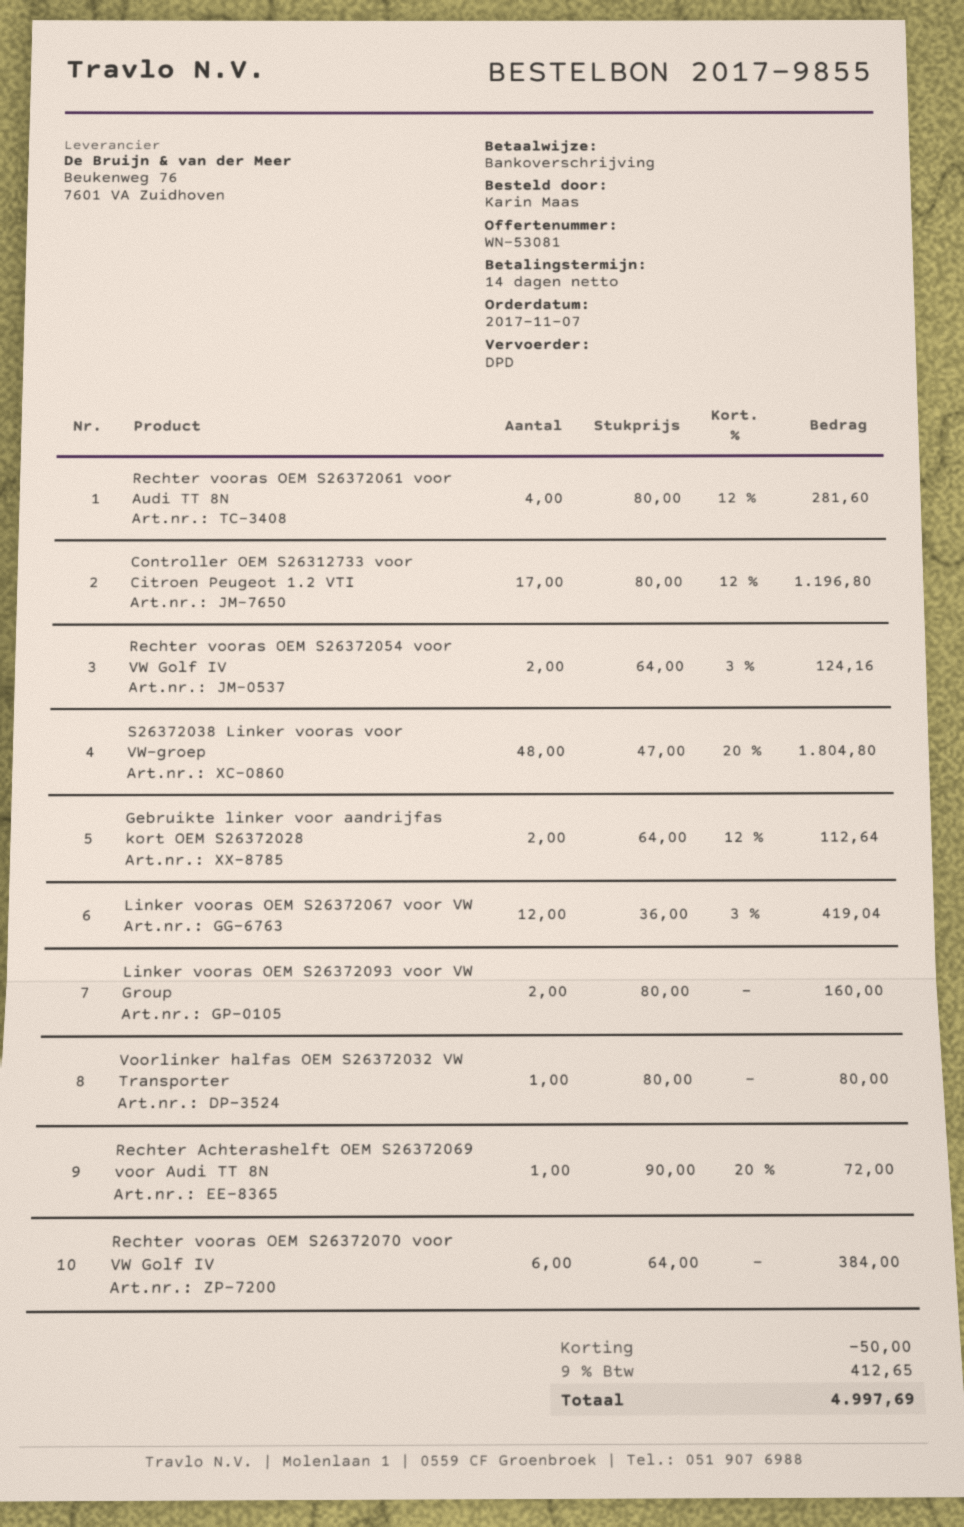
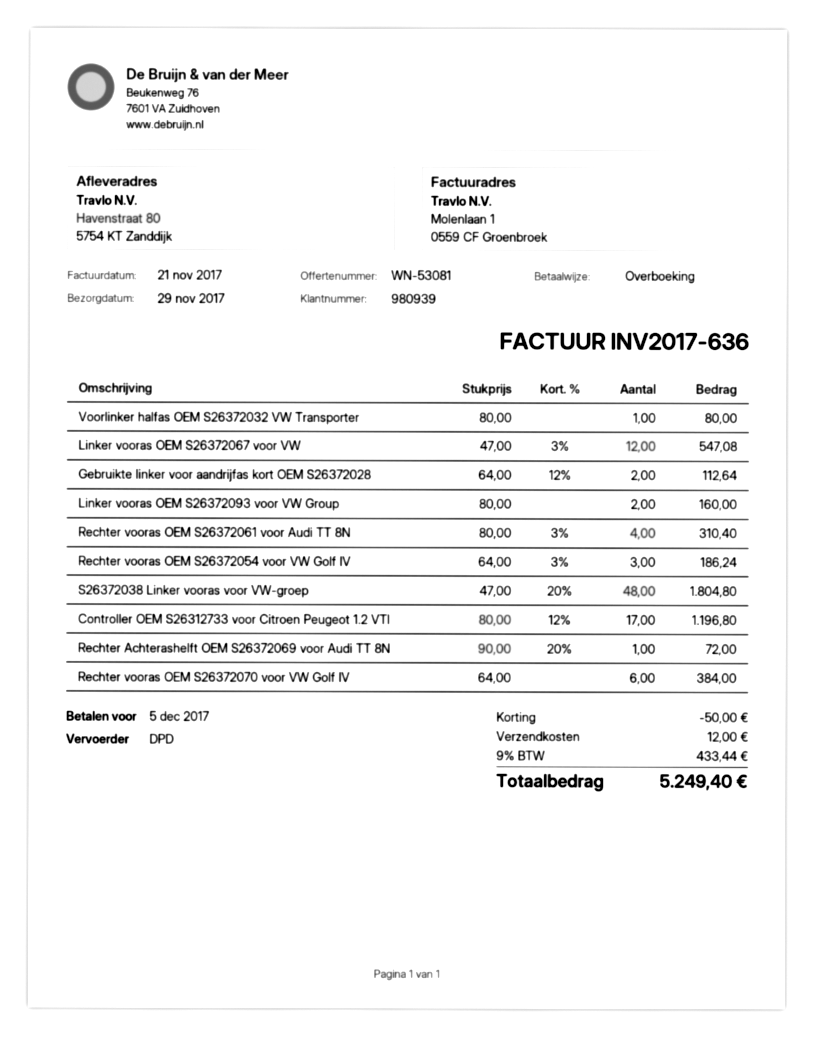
Rechter vooras OEM S26372061 voor Audi TT 8N: 4 x 80.00 - 12% = 281.60 -> 4 x 80.00 - 3% = 310.40
Rechter vooras OEM S26372054 voor VW Golf IV: 2 x 64.00 - 3% = 124.16 -> 3 x 64.00 - 3% = 186.24
Linker vooras OEM S26372067 voor VW: 12 x 36.00 - 3% = 419.04 -> 12 x 47.00 - 3% = 547.08
shipping: none -> 12.00
tax: 9% = 412.65 -> 9% = 433.44
total: 4997.69 -> 5249.40

